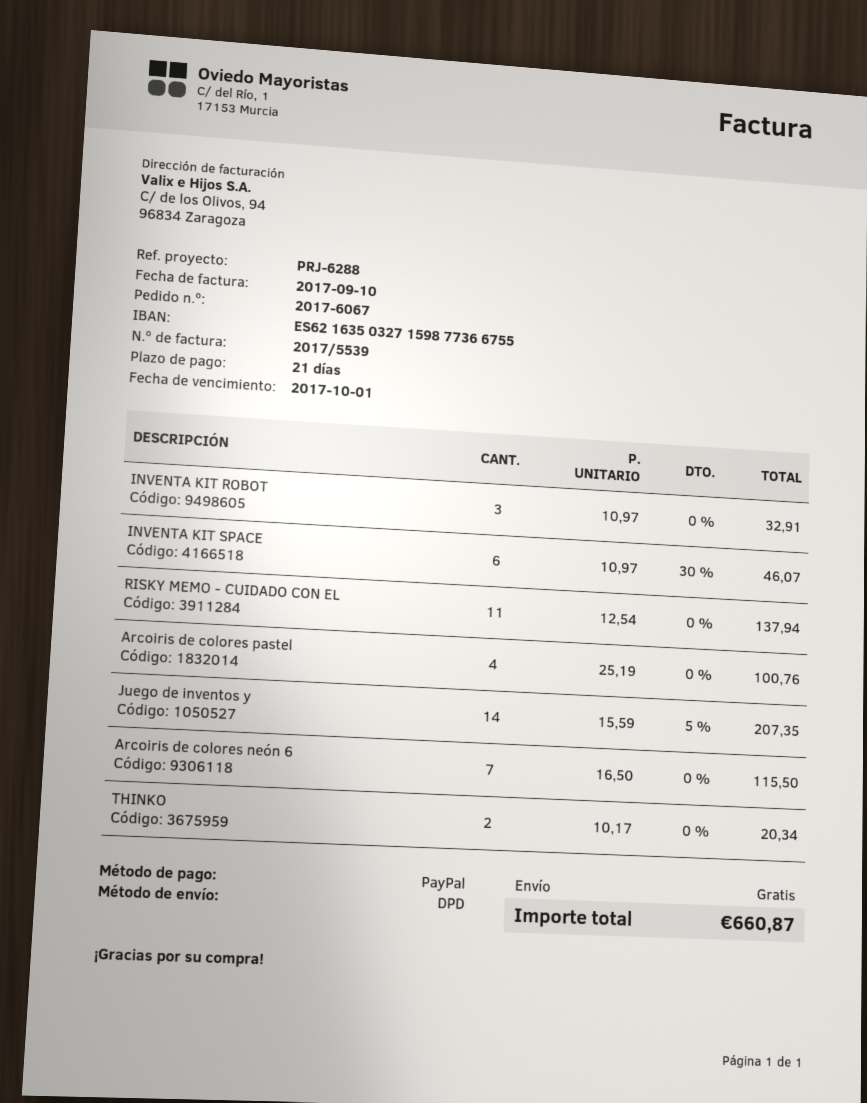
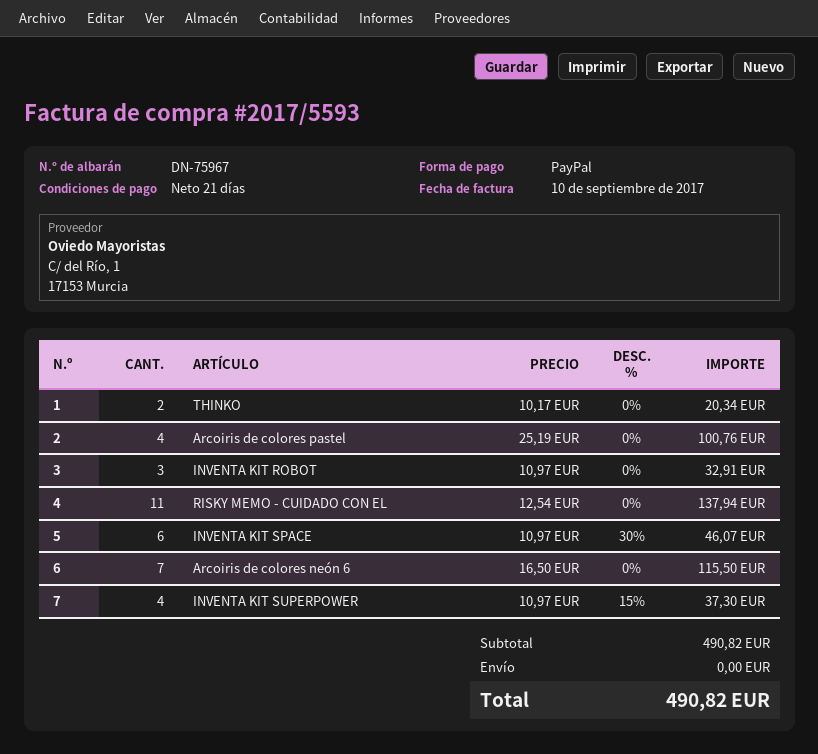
invoice number: 2017/5539 -> 2017/5593
Juego de inventos y: 14 x 15.59 - 5% = 207.35 -> none
INVENTA KIT SUPERPOWER: none -> 4 x 10.97 - 15% = 37.30
total: 660.87 -> 490.82

